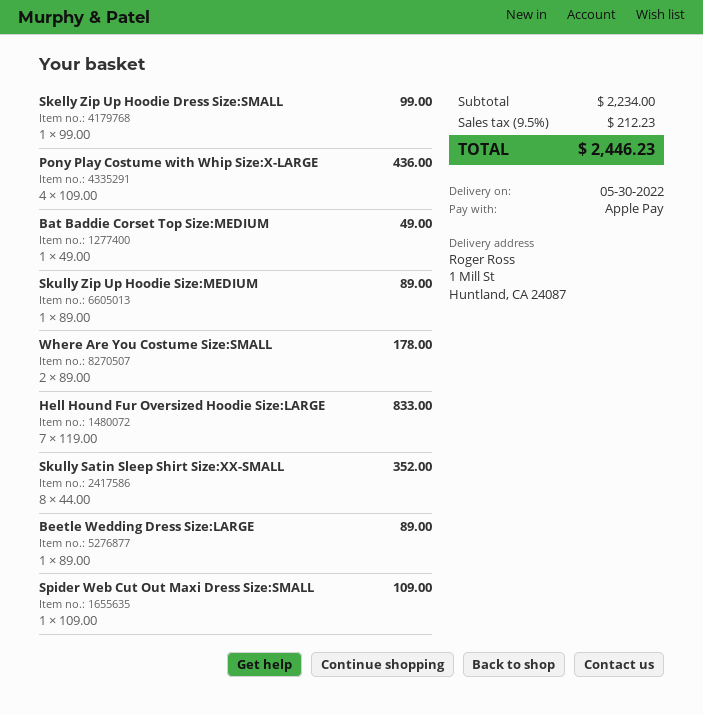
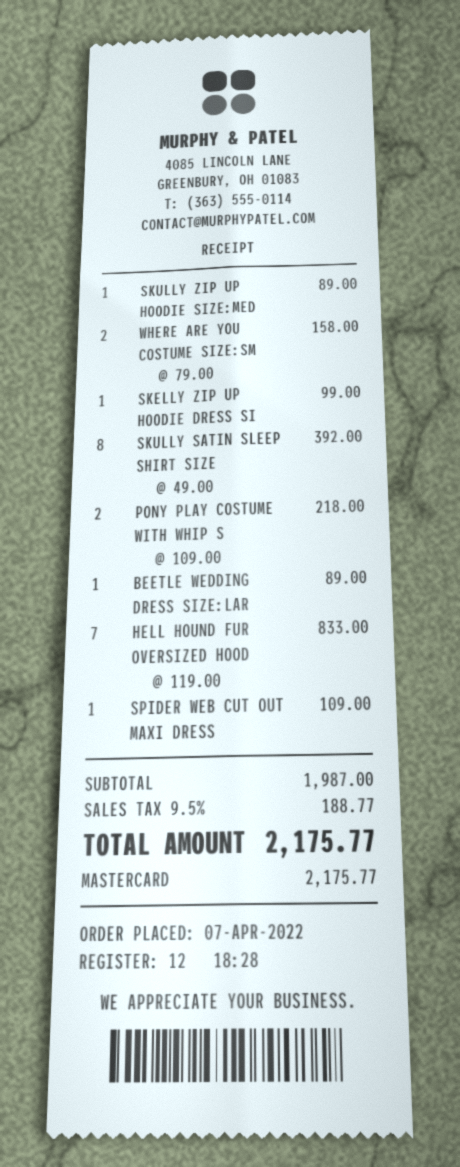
payment method: Apple Pay -> Mastercard
Pony Play Costume with Whip Size:X-LARGE: 4 x 109.00 = 436.00 -> 2 x 109.00 = 218.00
Bat Baddie Corset Top Size:MEDIUM: 1 x 49.00 = 49.00 -> none
Where Are You Costume Size:SMALL: 2 x 89.00 = 178.00 -> 2 x 79.00 = 158.00
Skully Satin Sleep Shirt Size:XX-SMALL: 8 x 44.00 = 352.00 -> 8 x 49.00 = 392.00
subtotal: 2234.00 -> 1987.00
tax: 9.5% = 212.23 -> 9.5% = 188.77
total: 2446.23 -> 2175.77

